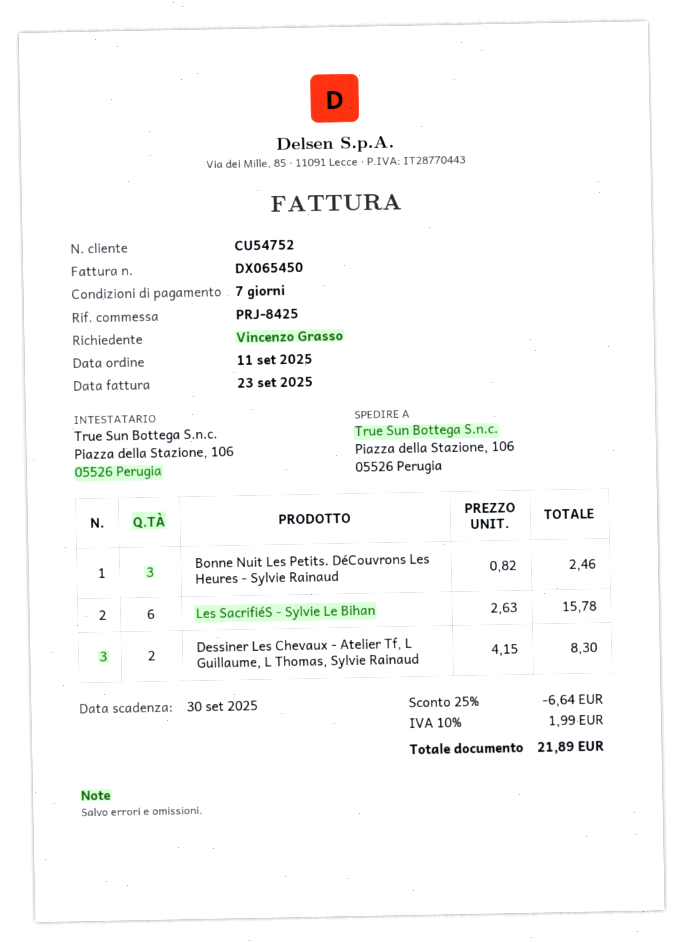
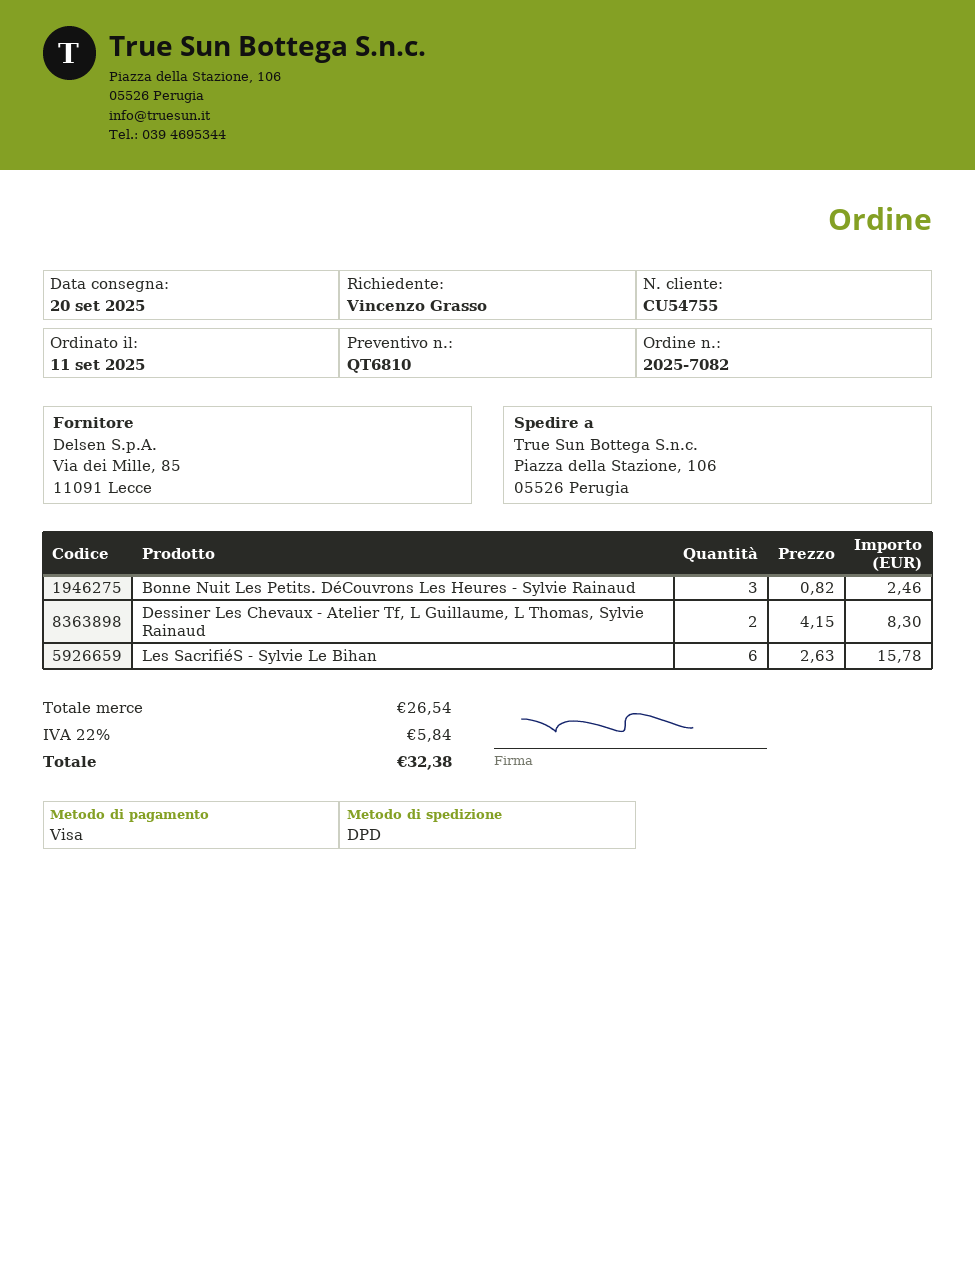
customer number: CU54752 -> CU54755
discount: 25% = 6.64 -> none
tax: 10% = 1.99 -> 22% = 5.84
total: 21.89 -> 32.38

